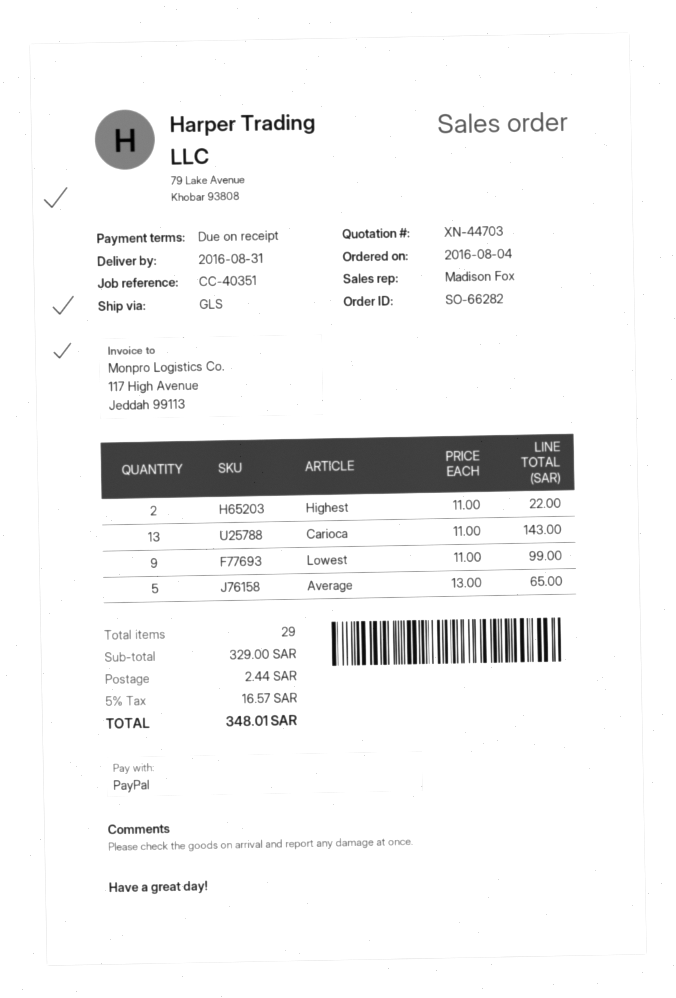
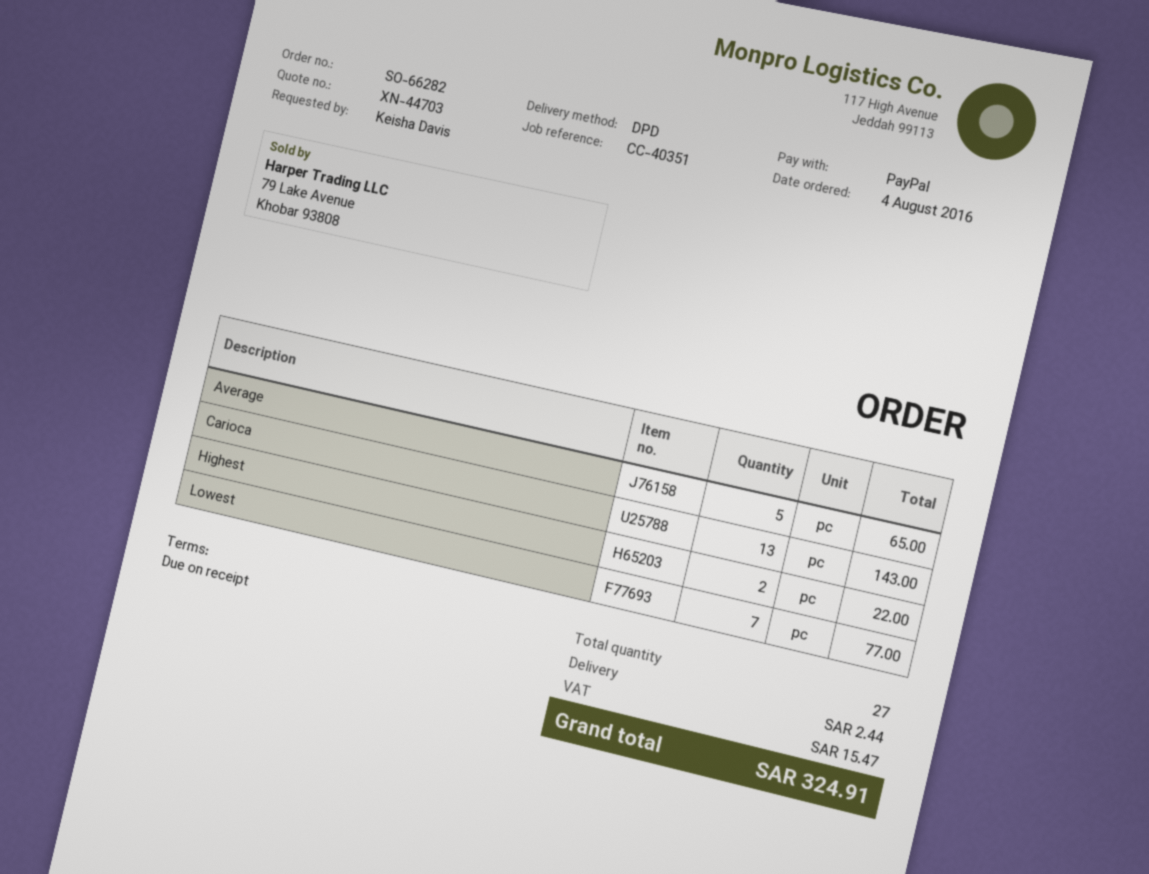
shipping method: GLS -> DPD
Lowest: 9 for 99.00 -> 7 for 77.00
total quantity: 29 -> 27
tax: 16.57 -> 15.47
total: 348.01 -> 324.91

